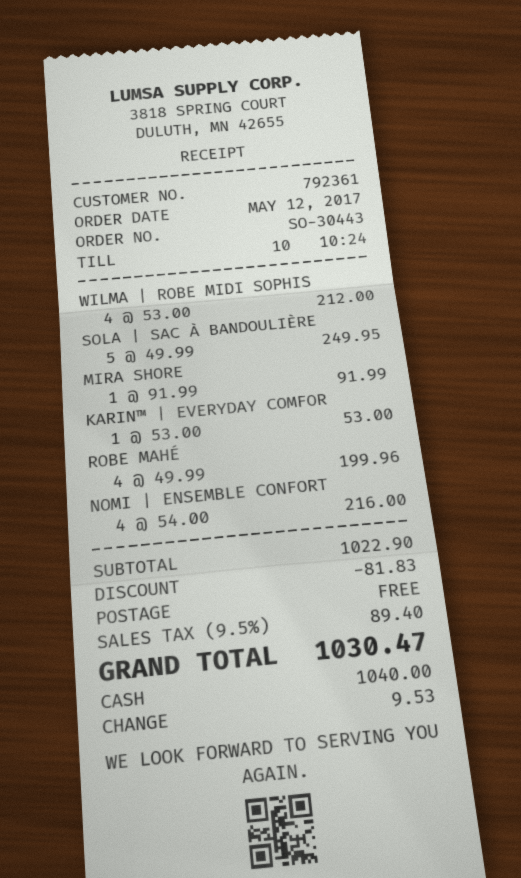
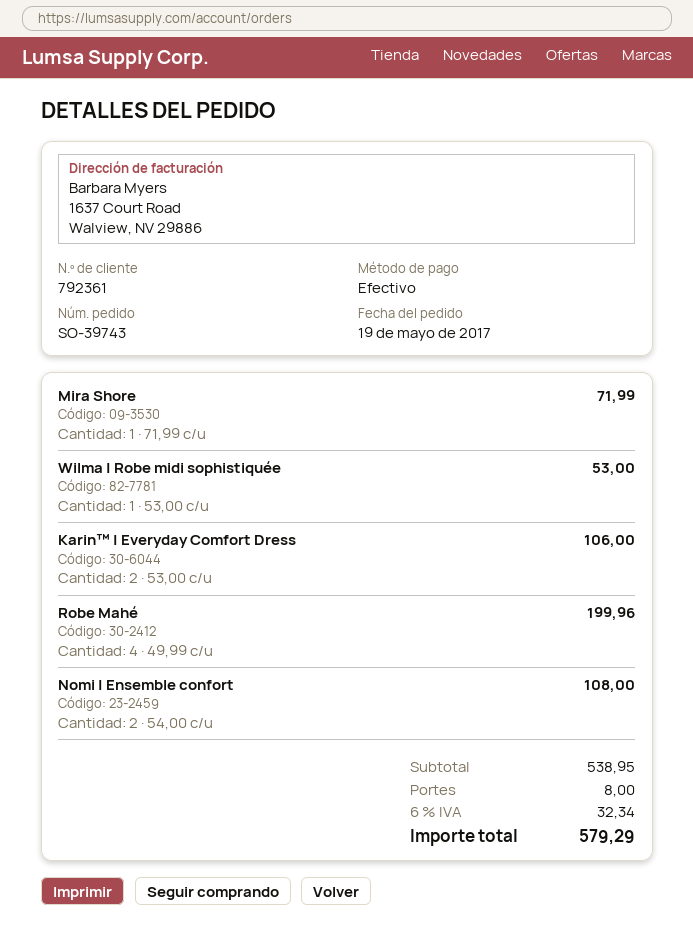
order number: SO-30443 -> SO-39743
order date: 2017-05-12 -> 2017-05-19
WILMA | ROBE MIDI SOPHIS: 4 x 53.00 = 212.00 -> 1 x 53.00 = 53.00
SOLA | SAC À BANDOULIÈRE: 5 x 49.99 = 249.95 -> none
MIRA SHORE: 1 x 91.99 = 91.99 -> 1 x 71.99 = 71.99
KARIN™ | EVERYDAY COMFOR: 1 x 53.00 = 53.00 -> 2 x 53.00 = 106.00
NOMI | ENSEMBLE CONFORT: 4 x 54.00 = 216.00 -> 2 x 54.00 = 108.00
subtotal: 1022.90 -> 538.95
discount: 81.83 -> none
shipping: 0.00 -> 8.00
tax: 9.5% = 89.40 -> 6% = 32.34
total: 1030.47 -> 579.29

